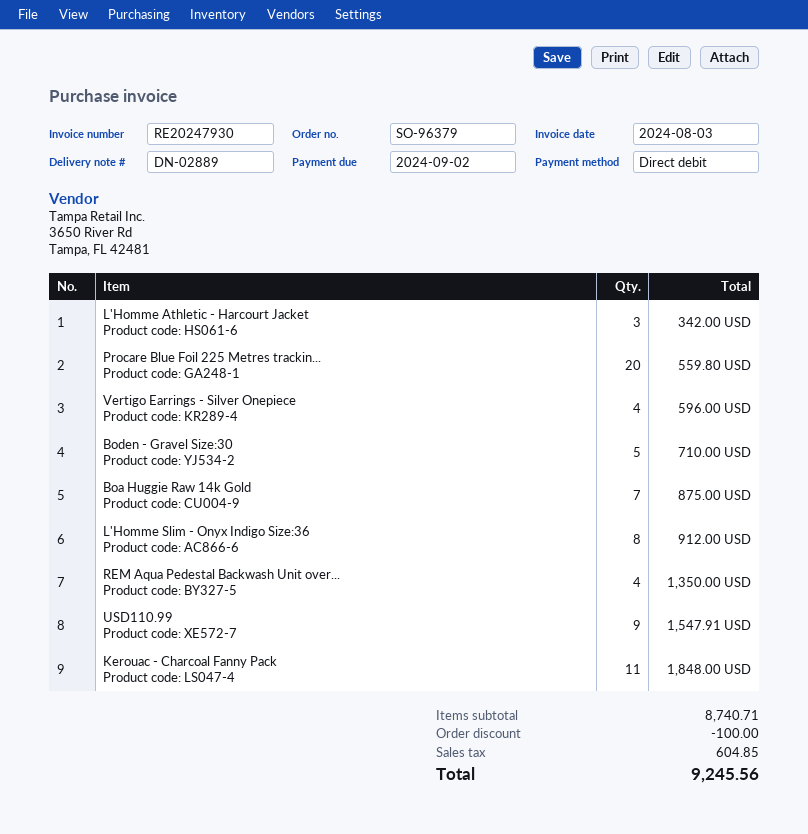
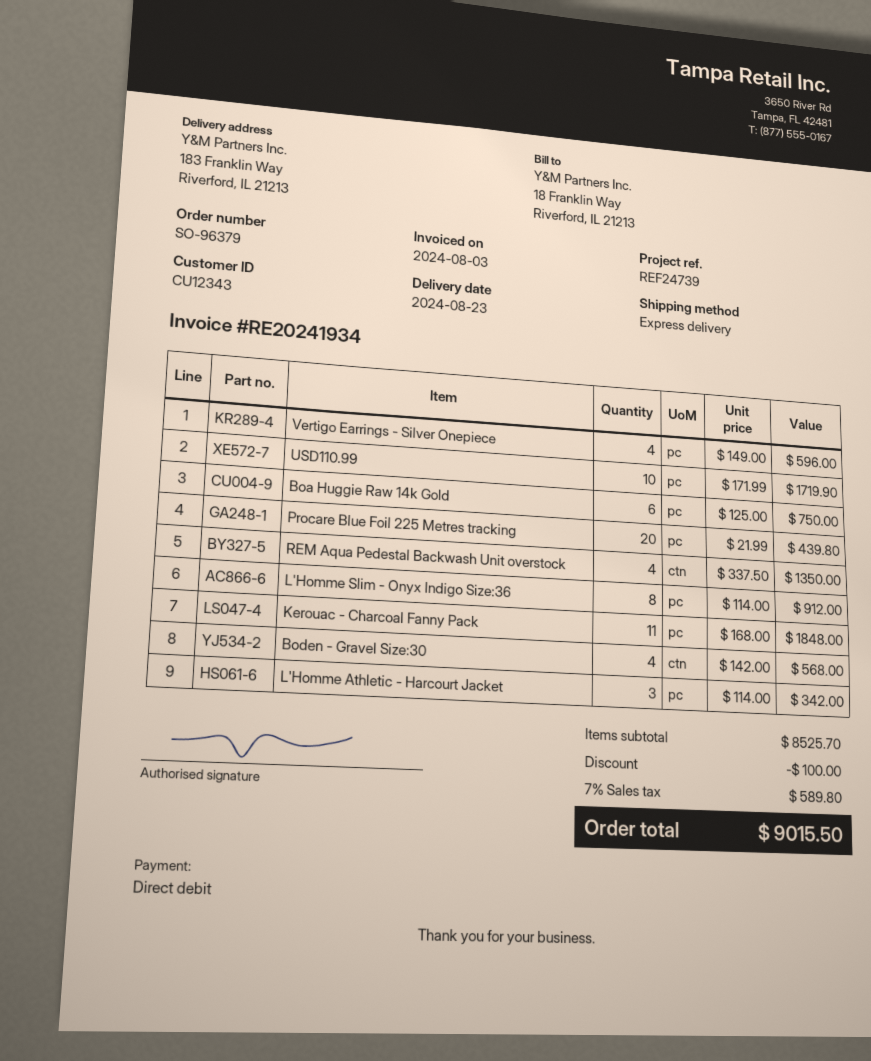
invoice number: RE20247930 -> RE20241934
Procare Blue Foil 225 Metres trackin...: 20 for 559.80 -> 20 for 439.80
Boden - Gravel Size:30: 5 for 710.00 -> 4 for 568.00
Boa Huggie Raw 14k Gold: 7 for 875.00 -> 6 for 750.00
USD110.99: 9 for 1547.91 -> 10 for 1719.90
subtotal: 8740.71 -> 8525.70
tax: 604.85 -> 589.80
total: 9245.56 -> 9015.50

